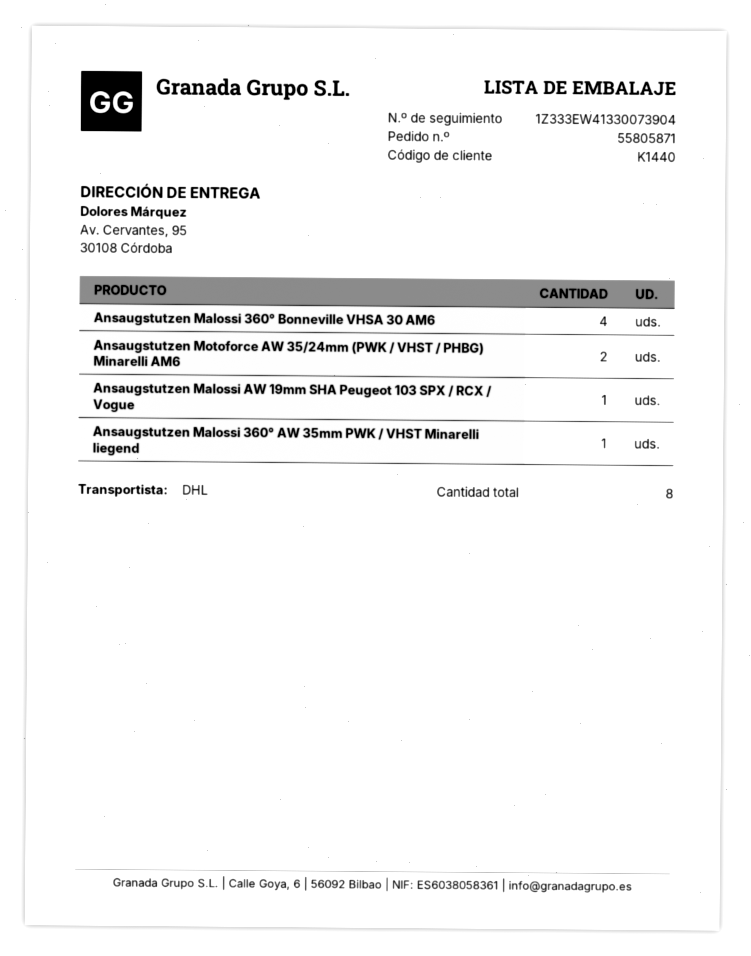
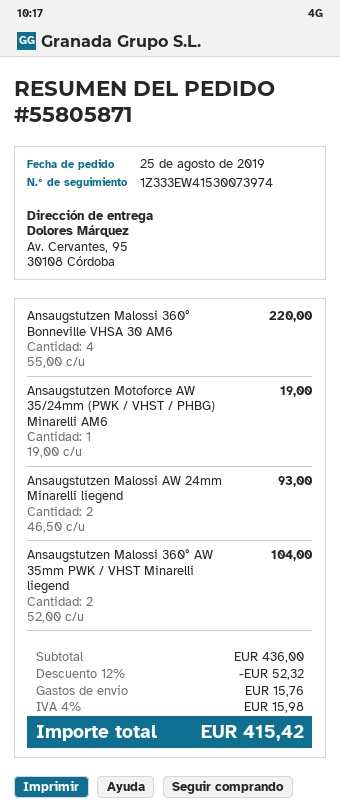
tracking number: 1Z333EW41330073904 -> 1Z333EW41530073974
Ansaugstutzen Motoforce AW 35/24mm (PWK / VHST / PHBG) Minarelli AM6: 2 -> 1
Ansaugstutzen Malossi AW 19mm SHA Peugeot 103 SPX / RCX / Vogue: 1 -> none
Ansaugstutzen Malossi 360° AW 35mm PWK / VHST Minarelli liegend: 1 -> 2
Ansaugstutzen Malossi AW 24mm Minarelli liegend: none -> 2

